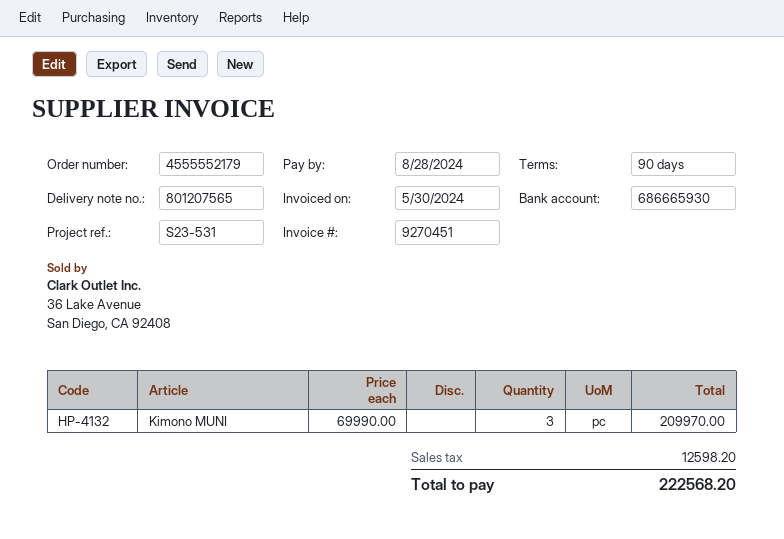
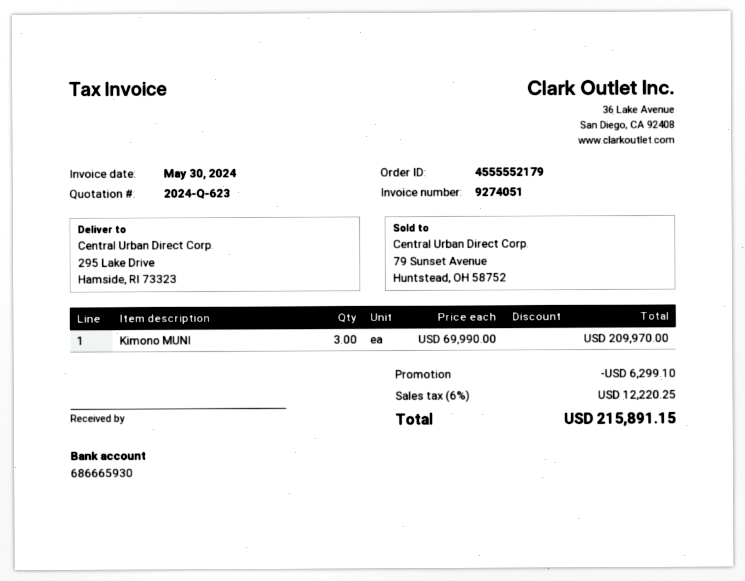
invoice number: 9270451 -> 9274051
discount: none -> 6299.10
tax: 12598.20 -> 12220.25
total: 222568.20 -> 215891.15

